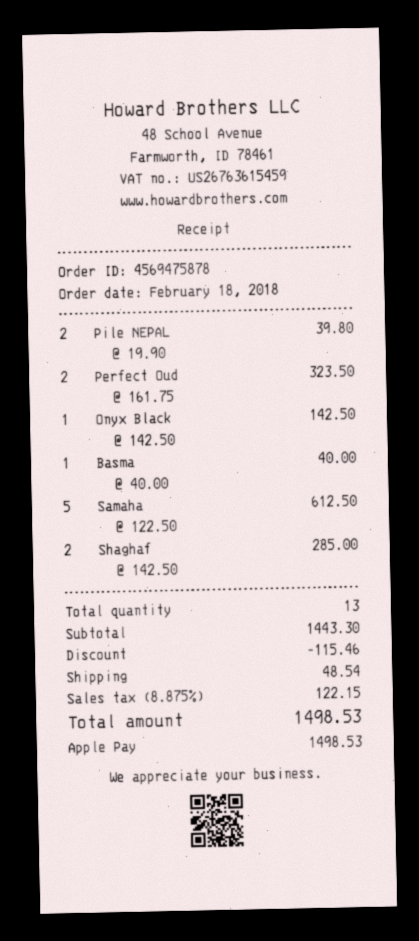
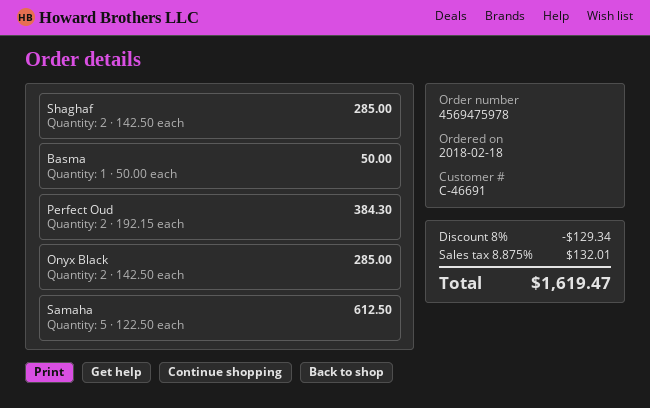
order number: 4569475878 -> 4569475978
Pile NEPAL: 2 x 19.90 = 39.80 -> none
Perfect Oud: 2 x 161.75 = 323.50 -> 2 x 192.15 = 384.30
Onyx Black: 1 x 142.50 = 142.50 -> 2 x 142.50 = 285.00
Basma: 1 x 40.00 = 40.00 -> 1 x 50.00 = 50.00
discount: 115.46 -> 129.34
shipping: 48.54 -> none
tax: 8.875% = 122.15 -> 8.875% = 132.01
total: 1498.53 -> 1619.47

